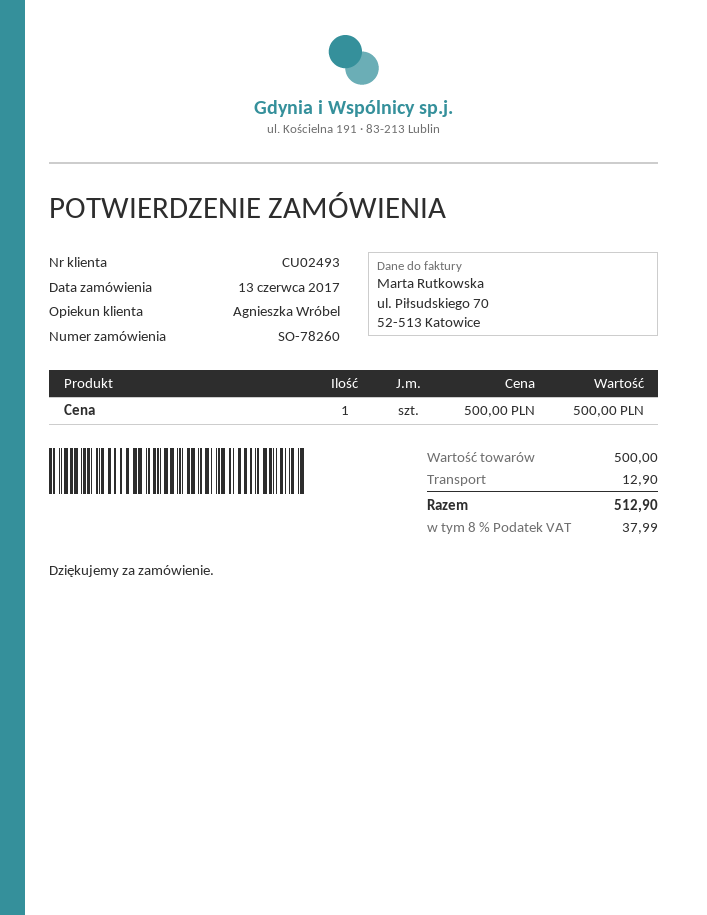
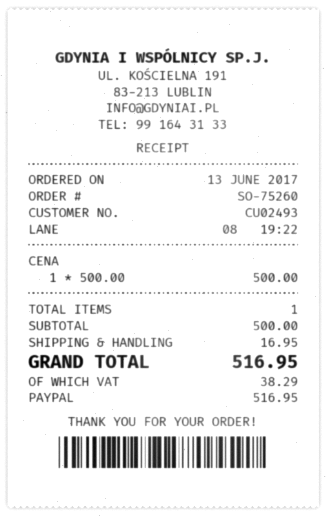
order number: SO-78260 -> SO-75260
shipping: 12.90 -> 16.95
tax: 37.99 -> 38.29
total: 512.90 -> 516.95

